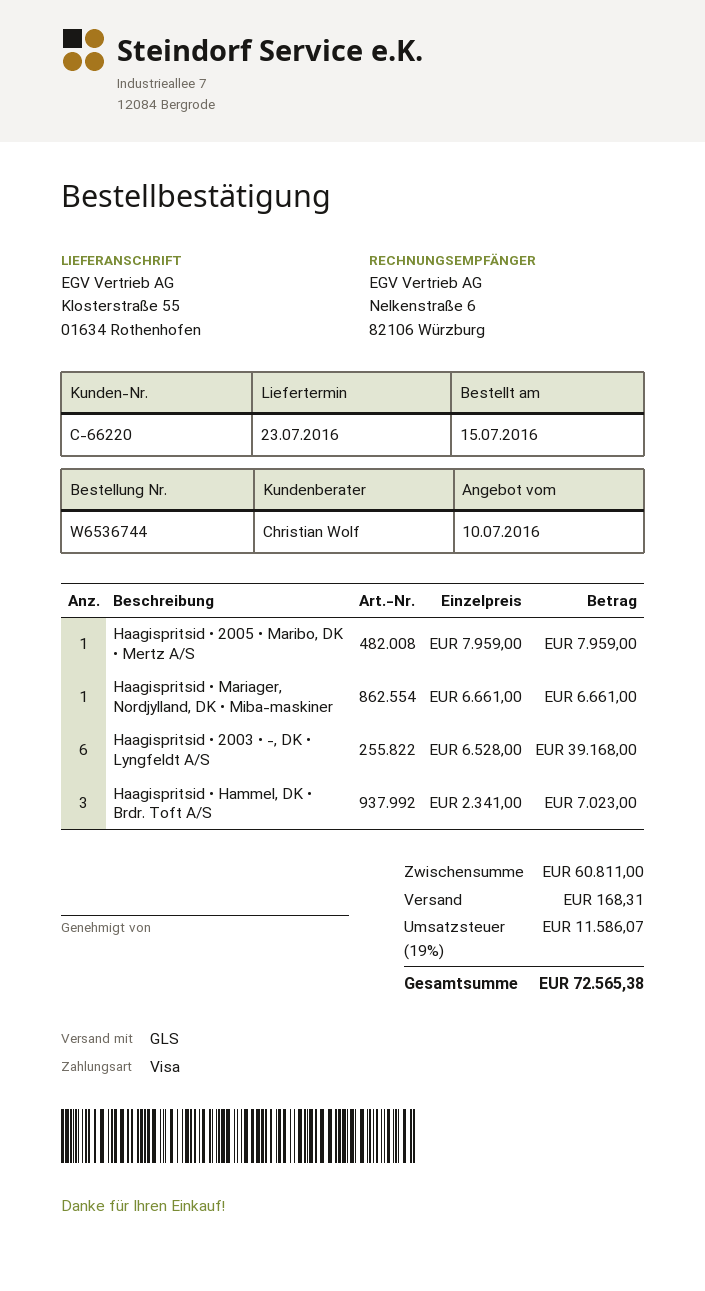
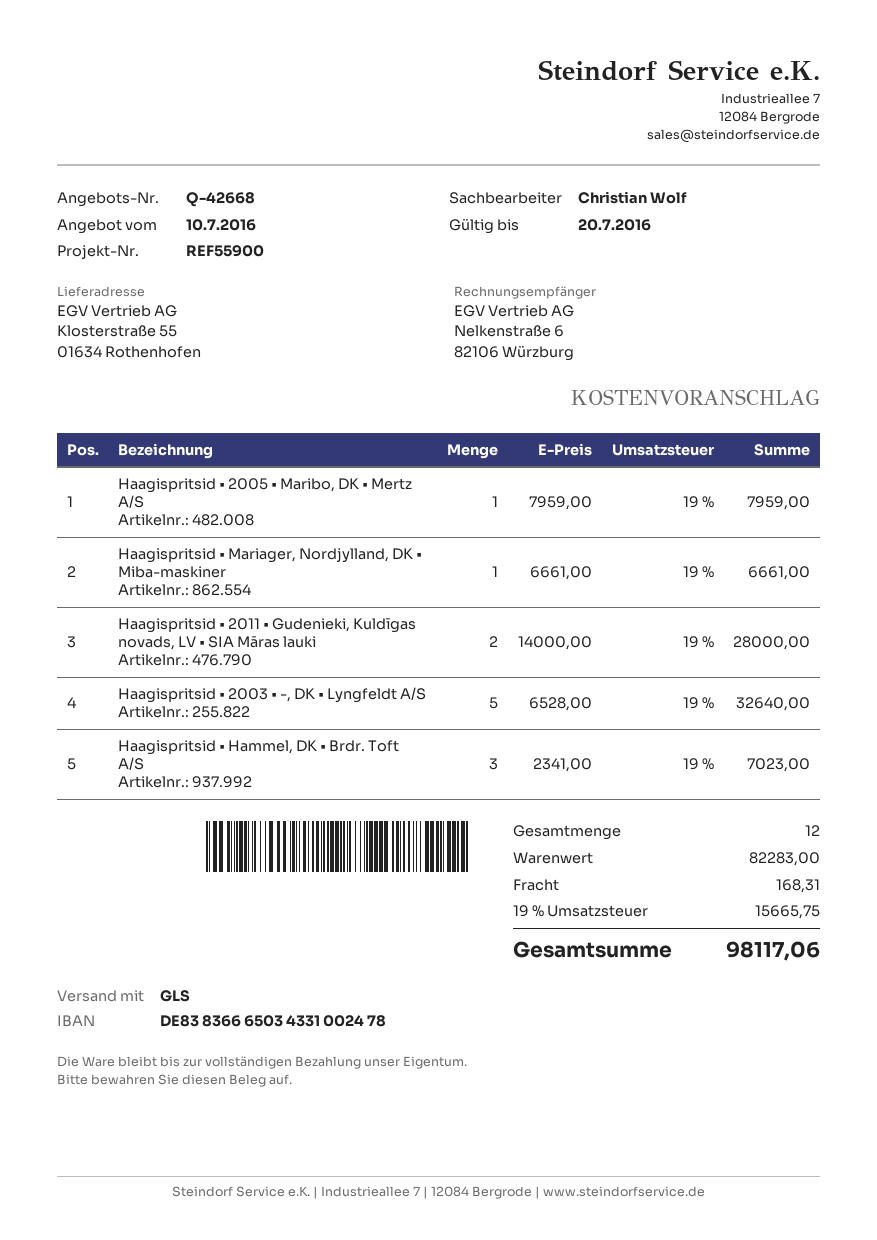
Haagispritsid • 2003 • -, DK • Lyngfeldt A/S: 6 x 6528.00 = 39168.00 -> 5 x 6528.00 = 32640.00
Haagispritsid • 2011 • Gudenieki, Kuldīgas novads, LV • SIA Māras lauki: none -> 2 x 14000.00 = 28000.00
subtotal: 60811.00 -> 82283.00
tax: 19% = 11586.07 -> 19% = 15665.75
total: 72565.38 -> 98117.06

